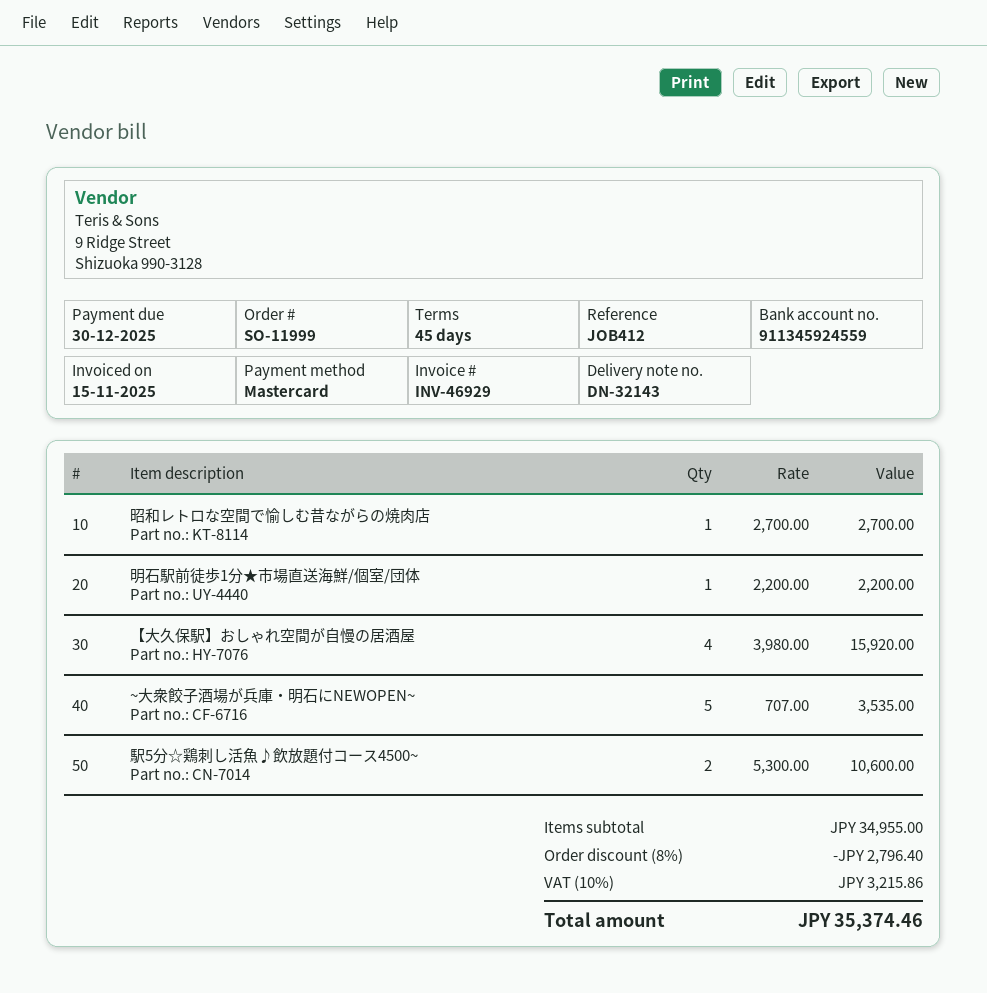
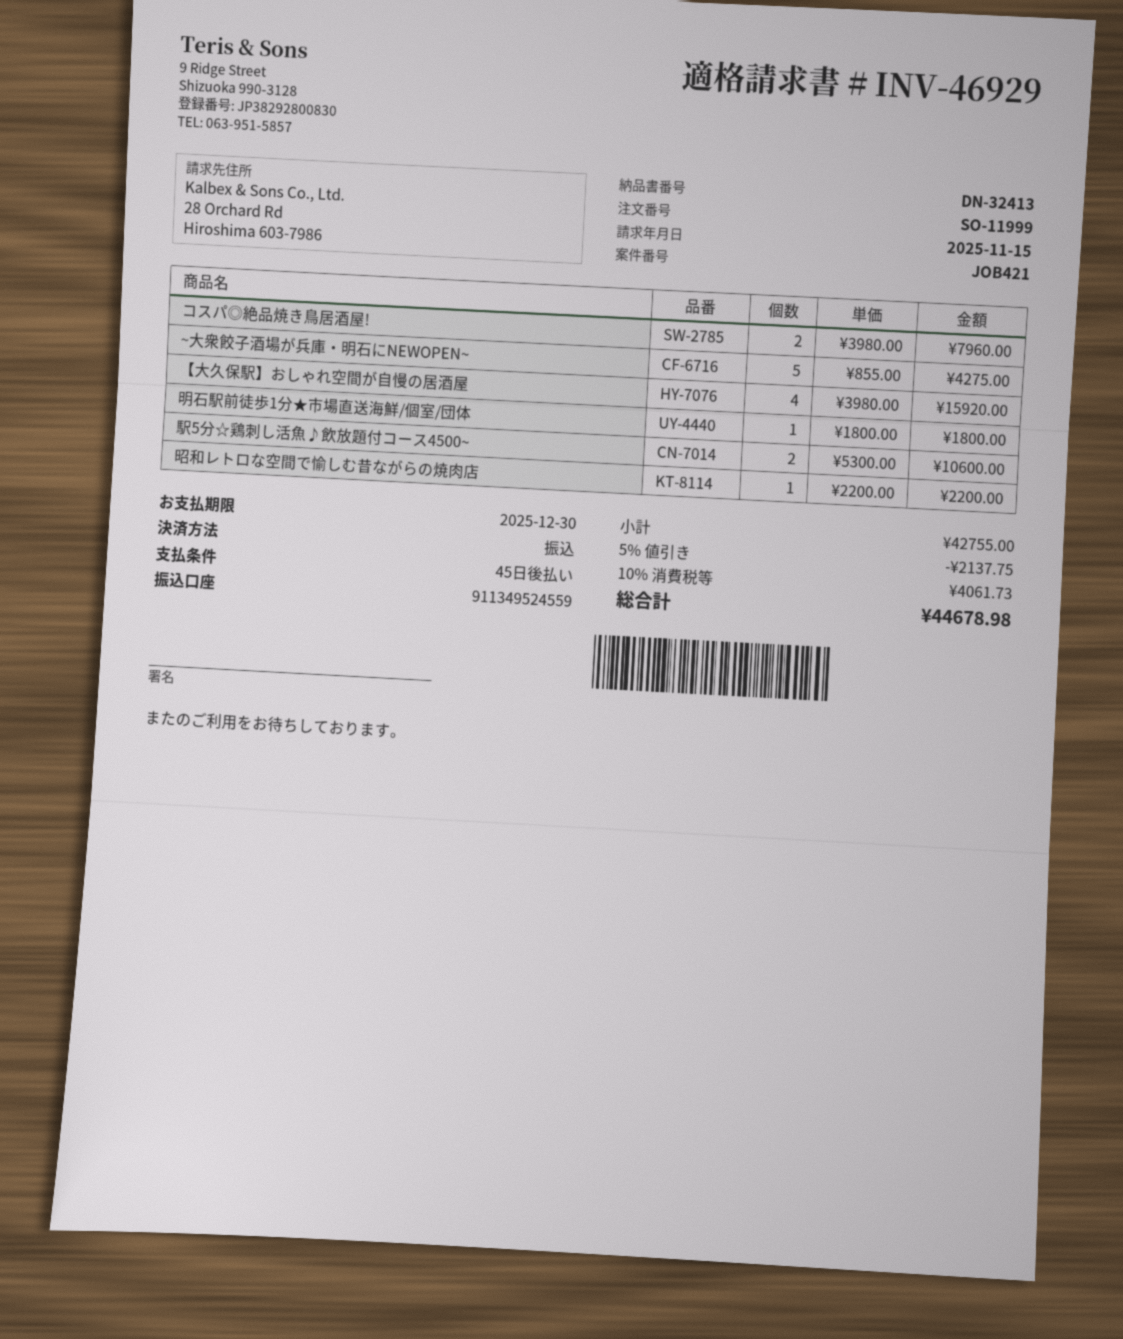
delivery note number: DN-32143 -> DN-32413
reference: JOB412 -> JOB421
payment method: Mastercard -> bank transfer
bank account: 911345924559 -> 911349524559
昭和レトロな空間で愉しむ昔ながらの焼肉店: 1 x 2700.00 = 2700.00 -> 1 x 2200.00 = 2200.00
明石駅前徒歩1分★市場直送海鮮/個室/団体: 1 x 2200.00 = 2200.00 -> 1 x 1800.00 = 1800.00
~大衆餃子酒場が兵庫・明石にNEWOPEN~: 5 x 707.00 = 3535.00 -> 5 x 855.00 = 4275.00
コスパ◎絶品焼き鳥居酒屋!: none -> 2 x 3980.00 = 7960.00
subtotal: 34955.00 -> 42755.00
discount: 8% = 2796.40 -> 5% = 2137.75
tax: 10% = 3215.86 -> 10% = 4061.73
total: 35374.46 -> 44678.98

